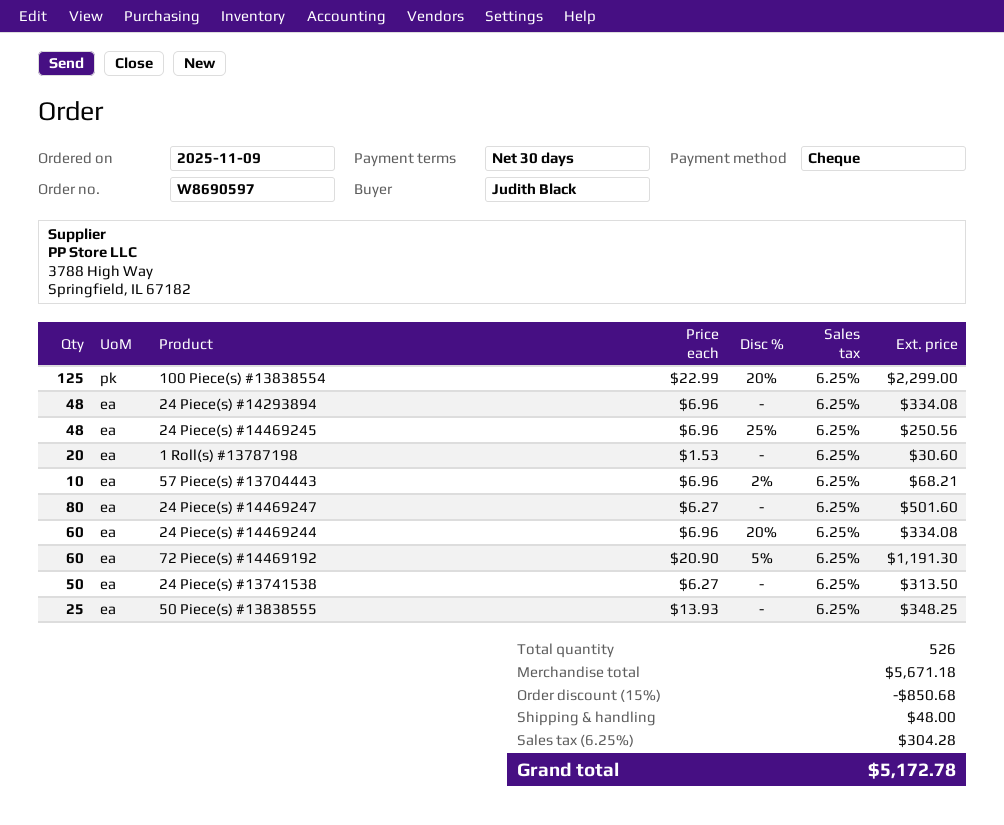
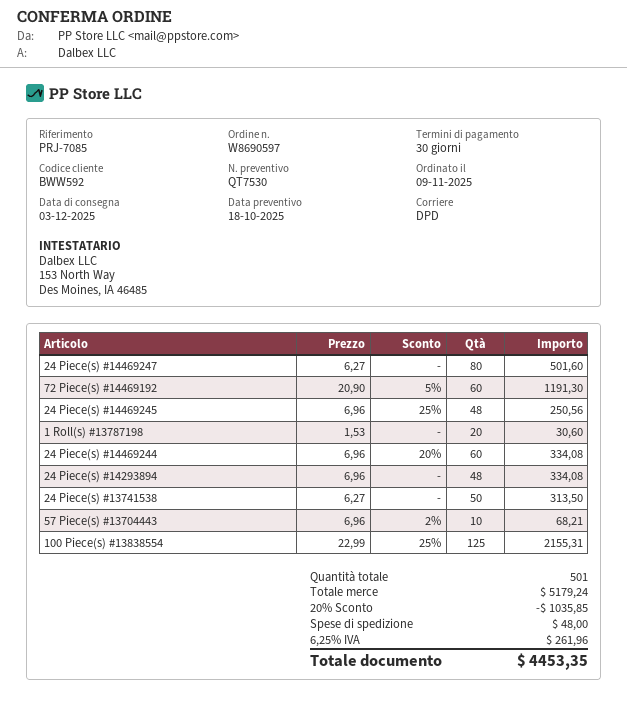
100 Piece(s) #13838554: 125 x 22.99 - 20% = 2299.00 -> 125 x 22.99 - 25% = 2155.31
50 Piece(s) #13838555: 25 x 13.93 = 348.25 -> none
total quantity: 526 -> 501
subtotal: 5671.18 -> 5179.24
discount: 15% = 850.68 -> 20% = 1035.85
tax: 6.25% = 304.28 -> 6.25% = 261.96
total: 5172.78 -> 4453.35

